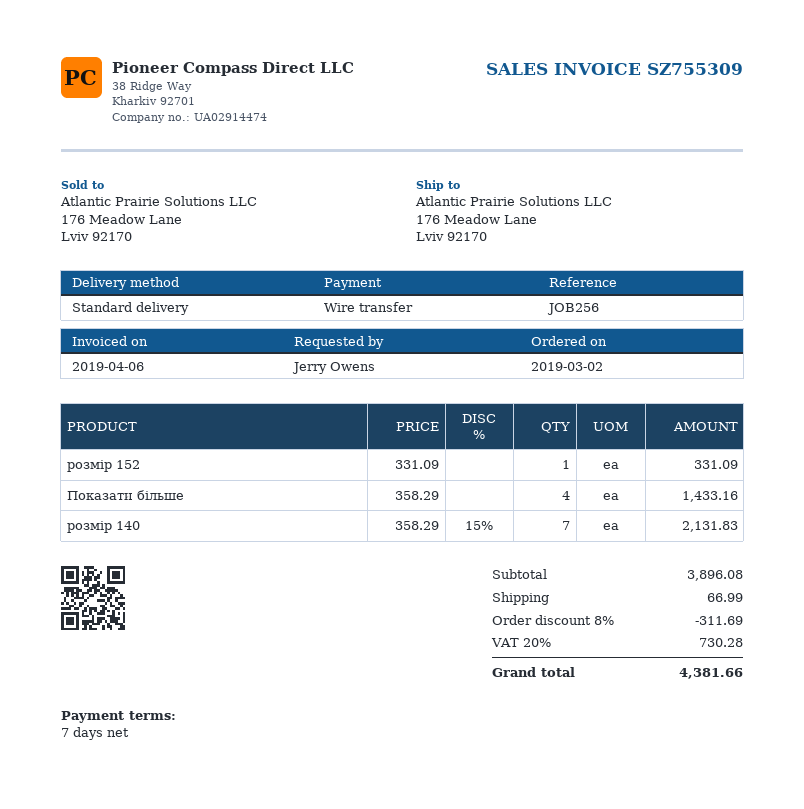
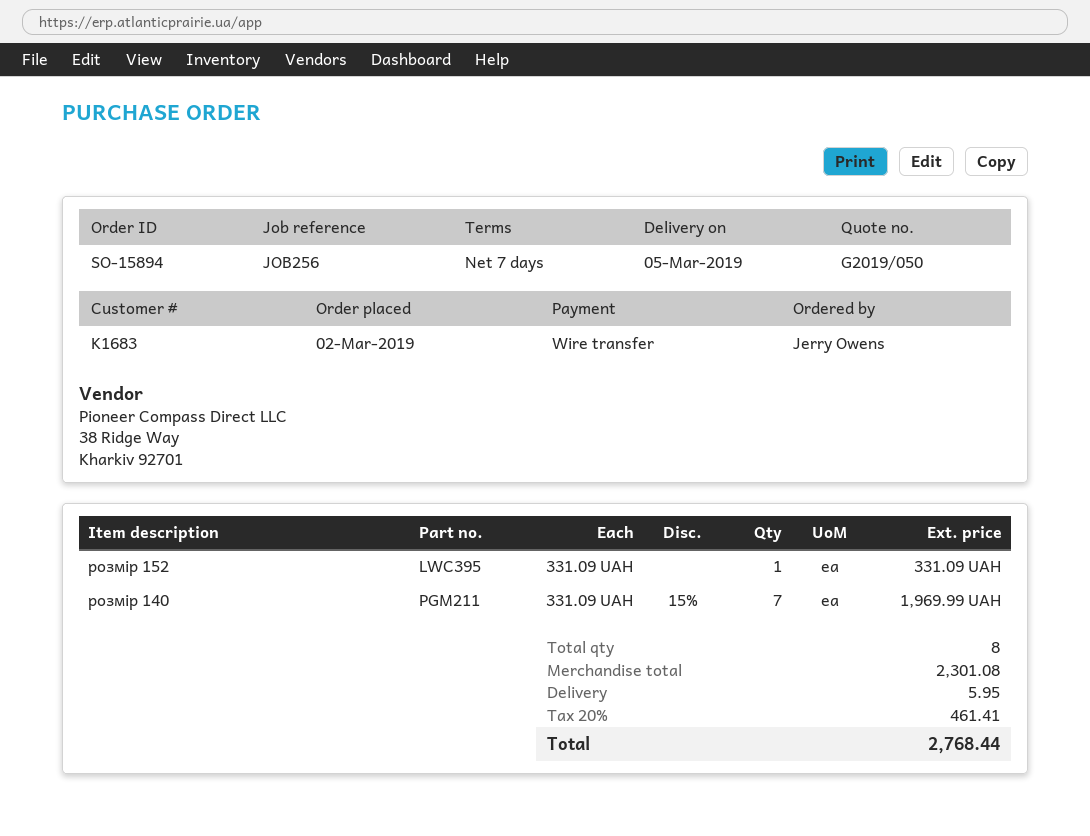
Показати більше: 4 x 358.29 = 1433.16 -> none
розмір 140: 7 x 358.29 - 15% = 2131.83 -> 7 x 331.09 - 15% = 1969.99
subtotal: 3896.08 -> 2301.08
discount: 8% = 311.69 -> none
shipping: 66.99 -> 5.95
tax: 20% = 730.28 -> 20% = 461.41
total: 4381.66 -> 2768.44

